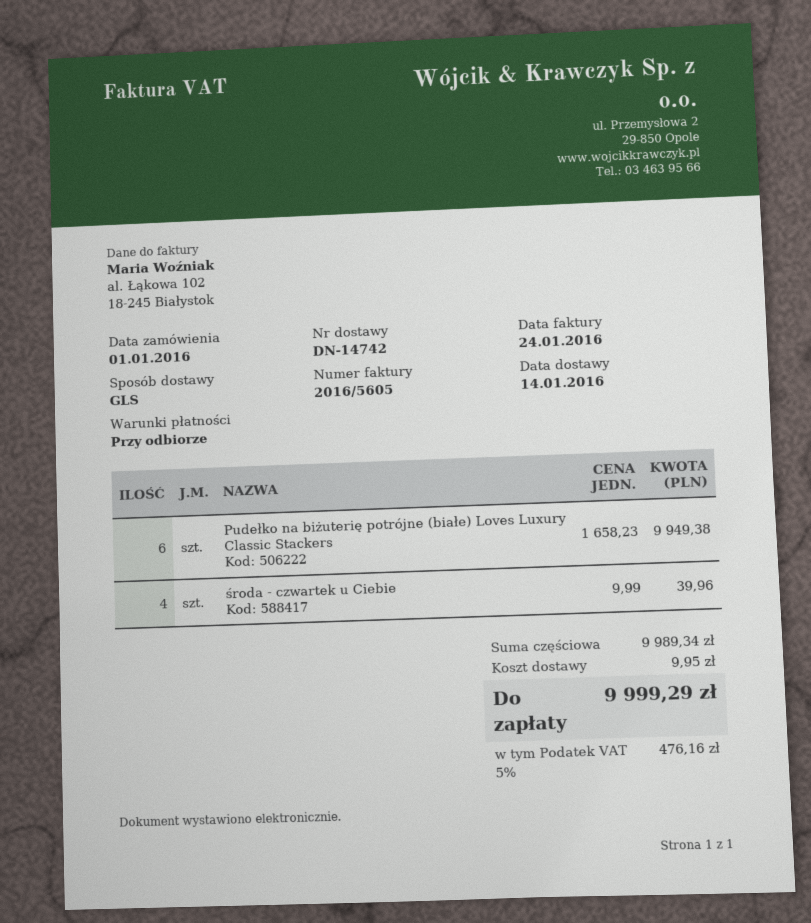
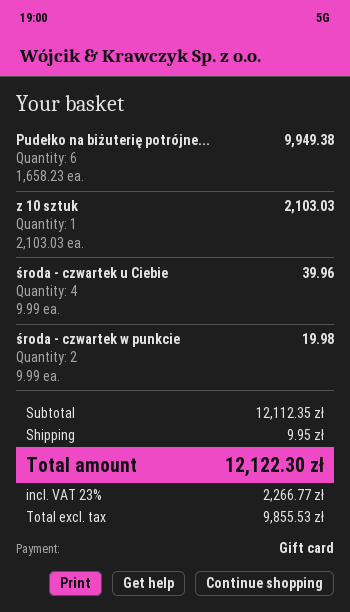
z 10 sztuk: none -> 1 x 2103.03 = 2103.03
środa - czwartek w punkcie: none -> 2 x 9.99 = 19.98
subtotal: 9989.34 -> 12112.35
tax: 5% = 476.16 -> 23% = 2266.77
total: 9999.29 -> 12122.30

